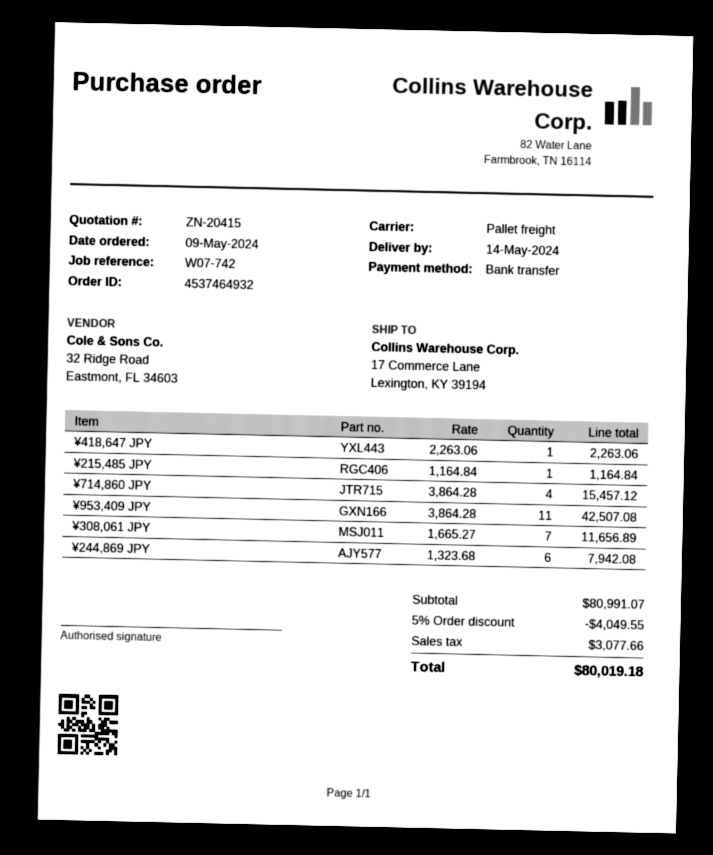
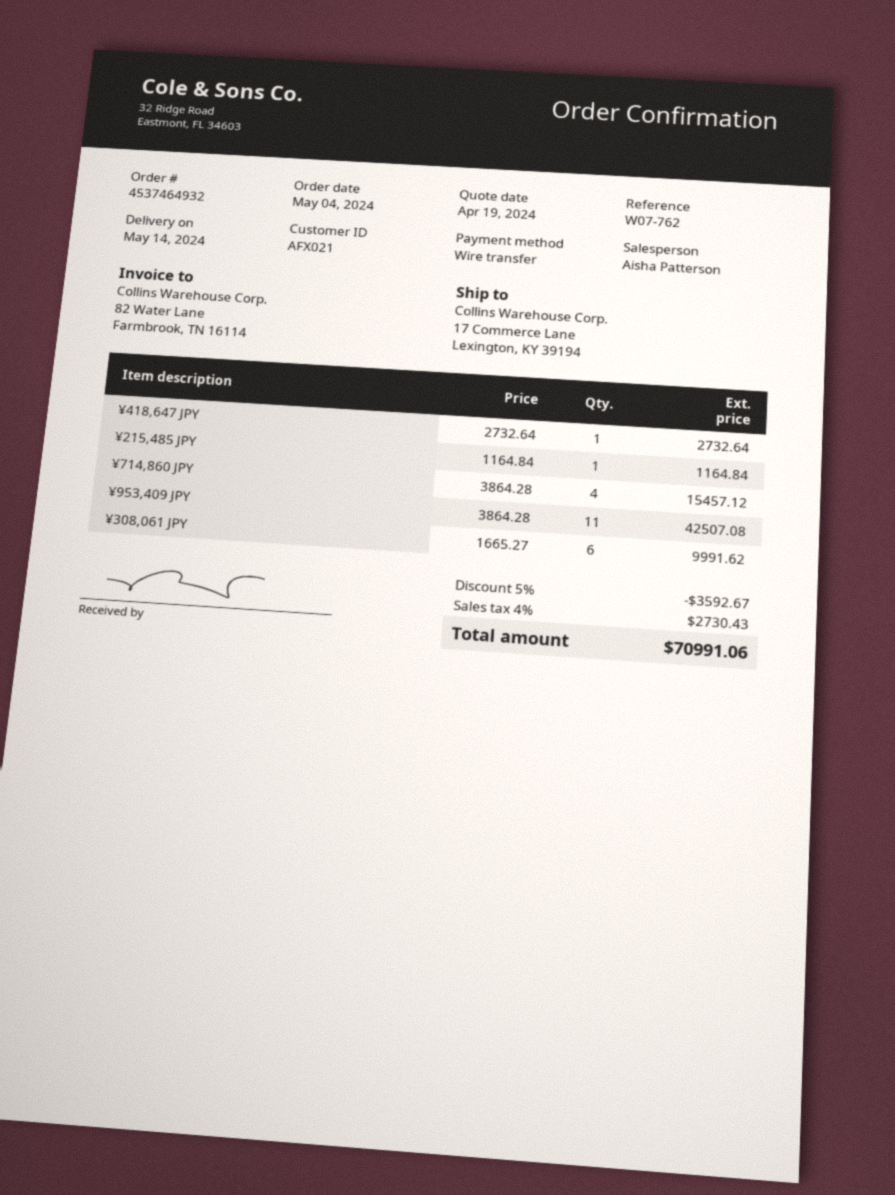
order date: 2024-05-09 -> 2024-05-04
reference: W07-742 -> W07-762
¥418,647 JPY: 1 x 2263.06 = 2263.06 -> 1 x 2732.64 = 2732.64
¥308,061 JPY: 7 x 1665.27 = 11656.89 -> 6 x 1665.27 = 9991.62
¥244,869 JPY: 6 x 1323.68 = 7942.08 -> none
discount: 5% = 4049.55 -> 5% = 3592.67
tax: 3077.66 -> 2730.43
total: 80019.18 -> 70991.06

